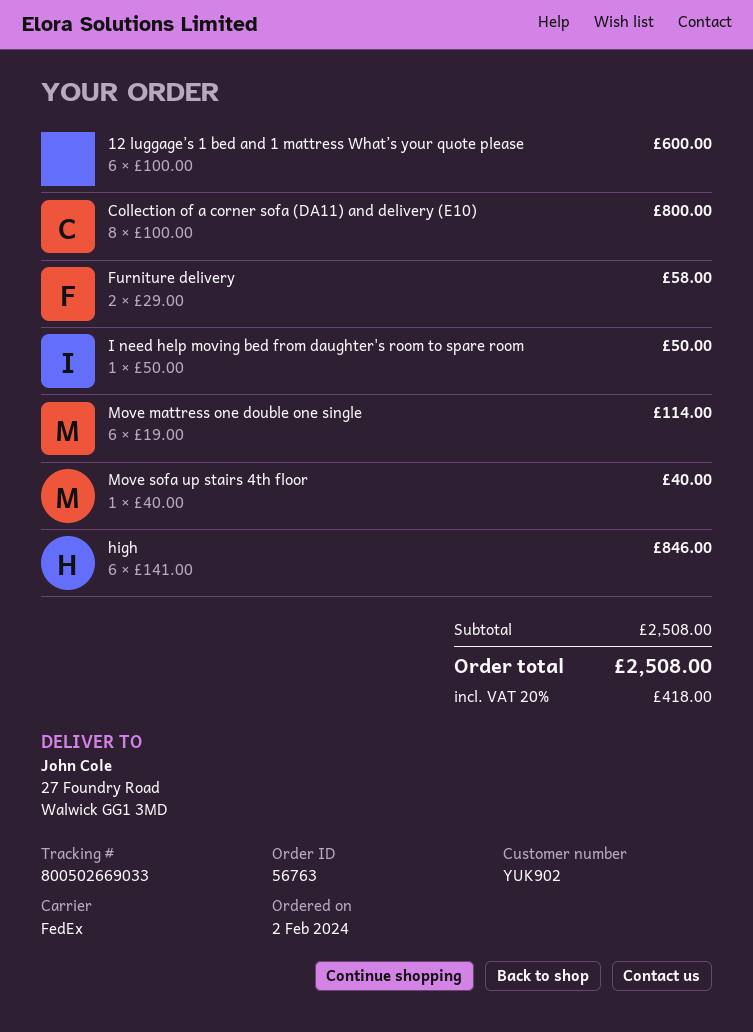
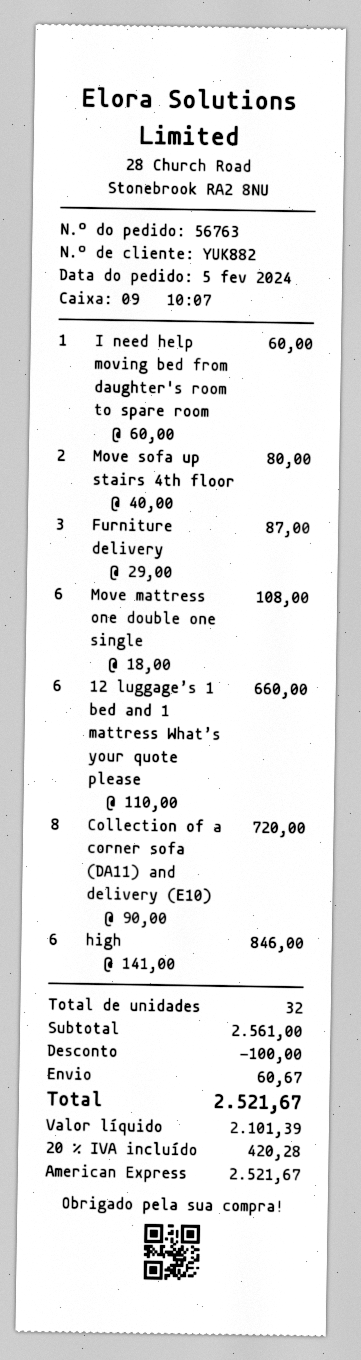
order date: 2024-02-02 -> 2024-02-05
customer number: YUK902 -> YUK882
12 luggage’s 1 bed and 1 mattress What’s your quote please: 6 x 100.00 = 600.00 -> 6 x 110.00 = 660.00
Collection of a corner sofa (DA11) and delivery (E10): 8 x 100.00 = 800.00 -> 8 x 90.00 = 720.00
Furniture delivery: 2 x 29.00 = 58.00 -> 3 x 29.00 = 87.00
I need help moving bed from daughter's room to spare room: 1 x 50.00 = 50.00 -> 1 x 60.00 = 60.00
Move mattress one double one single: 6 x 19.00 = 114.00 -> 6 x 18.00 = 108.00
Move sofa up stairs 4th floor: 1 x 40.00 = 40.00 -> 2 x 40.00 = 80.00
subtotal: 2508.00 -> 2561.00
discount: none -> 100.00
shipping: none -> 60.67
tax: 20% = 418.00 -> 20% = 420.28
total: 2508.00 -> 2521.67

